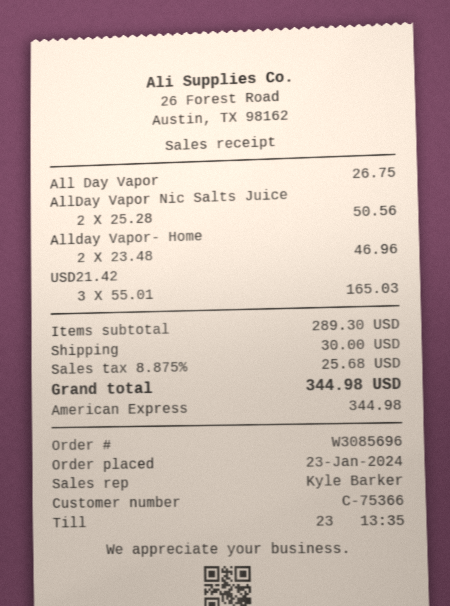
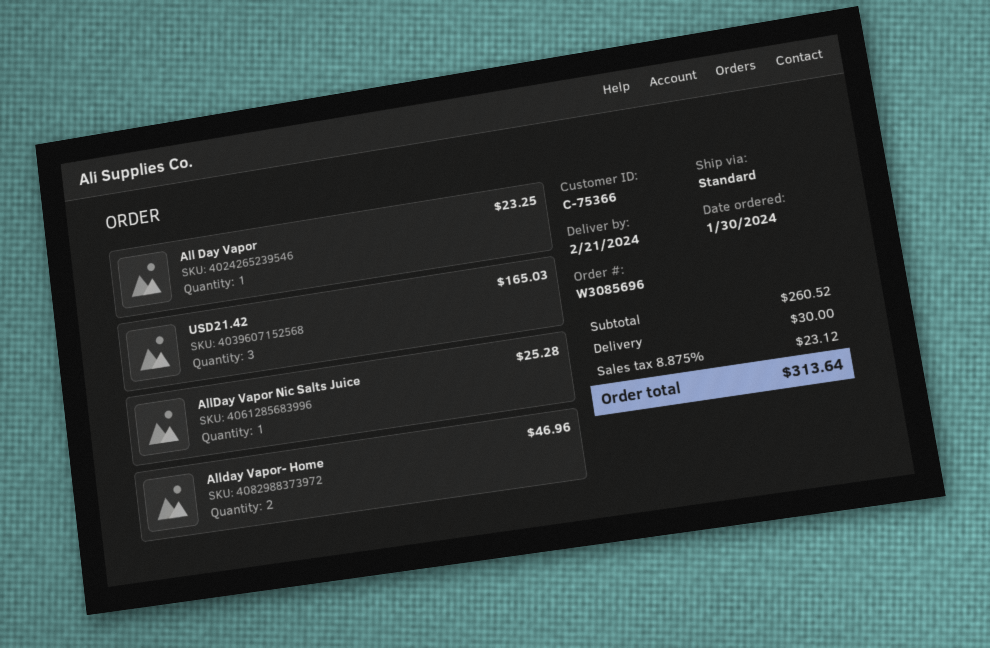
order date: 2024-01-23 -> 2024-01-30
All Day Vapor: 1 for 26.75 -> 1 for 23.25
AllDay Vapor Nic Salts Juice: 2 for 50.56 -> 1 for 25.28
subtotal: 289.30 -> 260.52
tax: 8.875% = 25.68 -> 8.875% = 23.12
total: 344.98 -> 313.64

